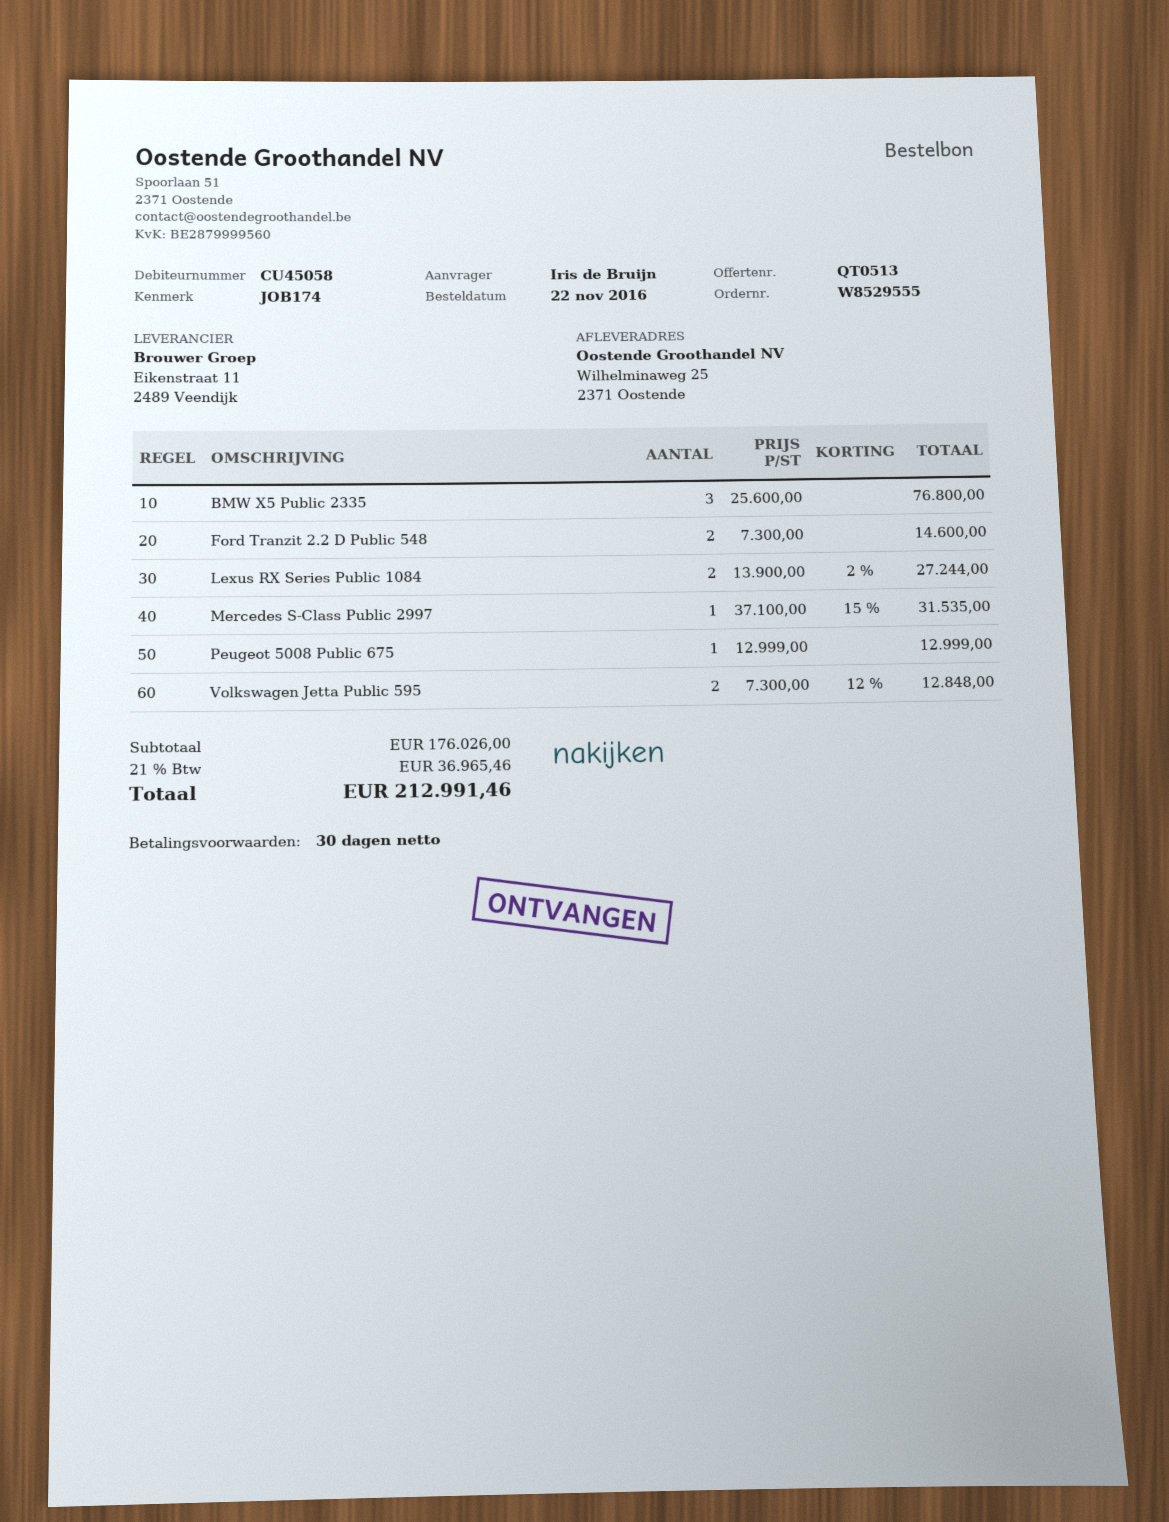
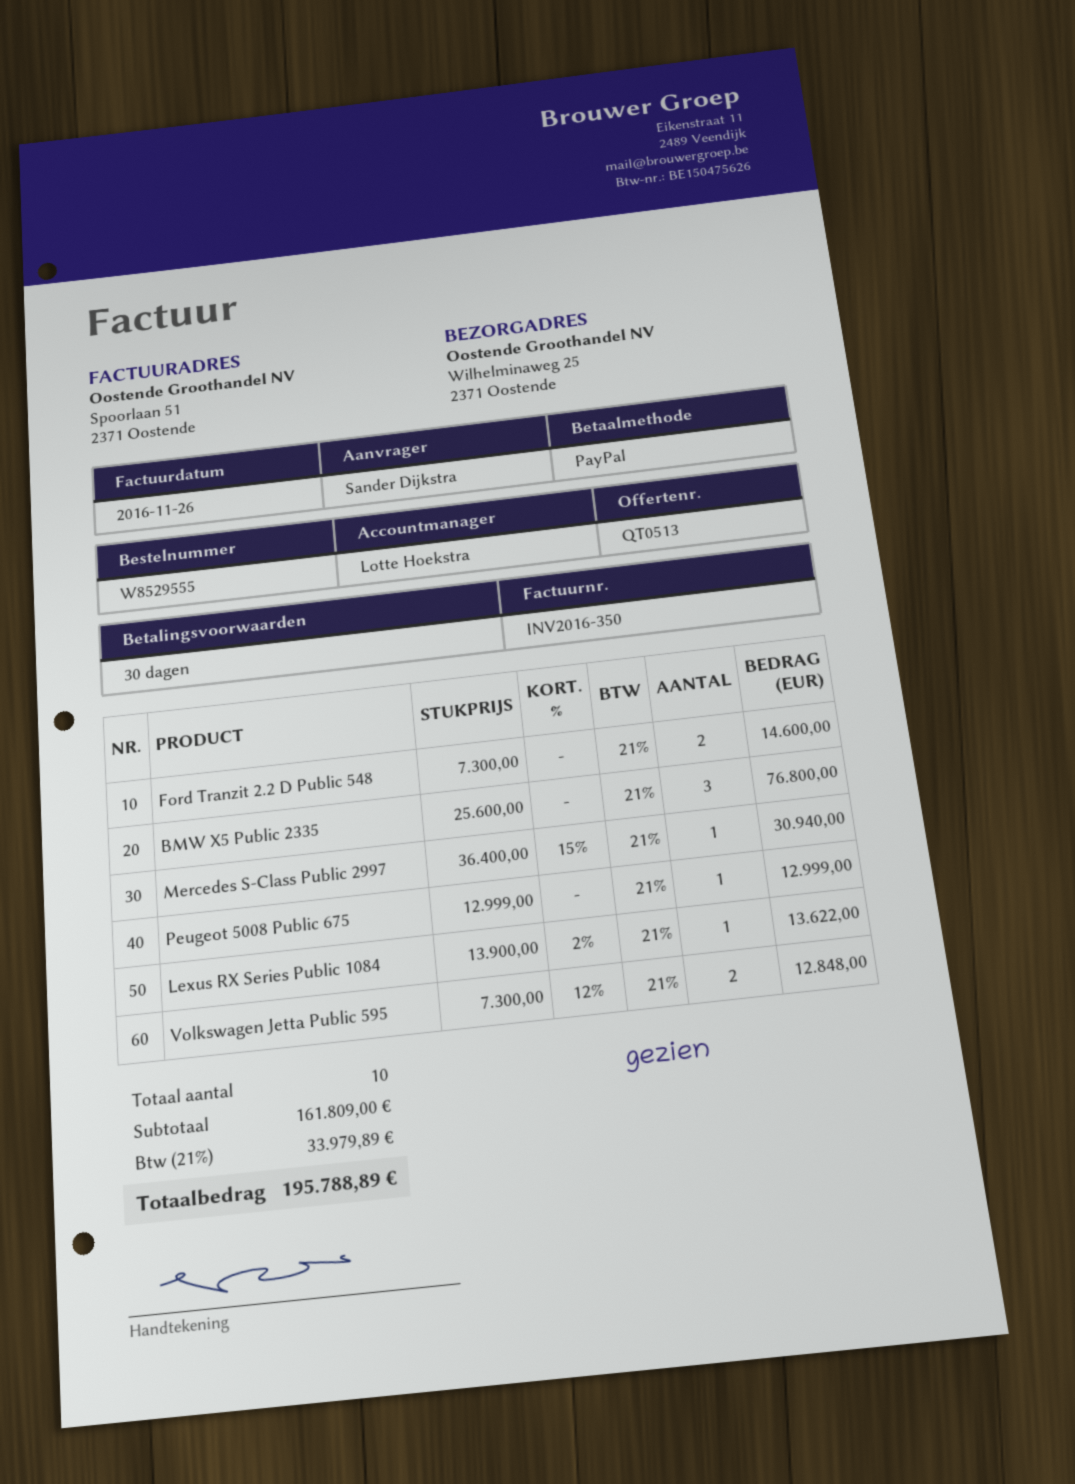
ordered by: Iris de Bruijn -> Sander Dijkstra
Lexus RX Series Public 1084: 2 x 13900.00 - 2% = 27244.00 -> 1 x 13900.00 - 2% = 13622.00
Mercedes S-Class Public 2997: 1 x 37100.00 - 15% = 31535.00 -> 1 x 36400.00 - 15% = 30940.00
subtotal: 176026.00 -> 161809.00
tax: 21% = 36965.46 -> 21% = 33979.89
total: 212991.46 -> 195788.89

